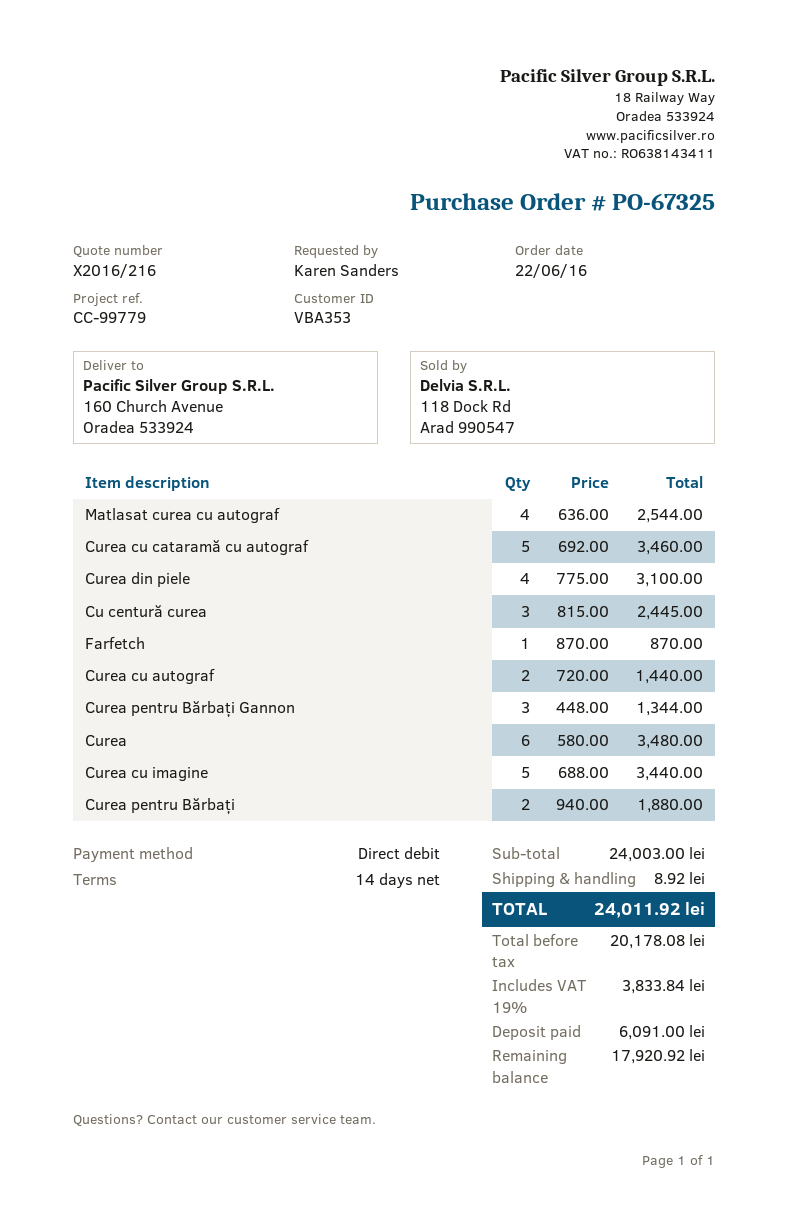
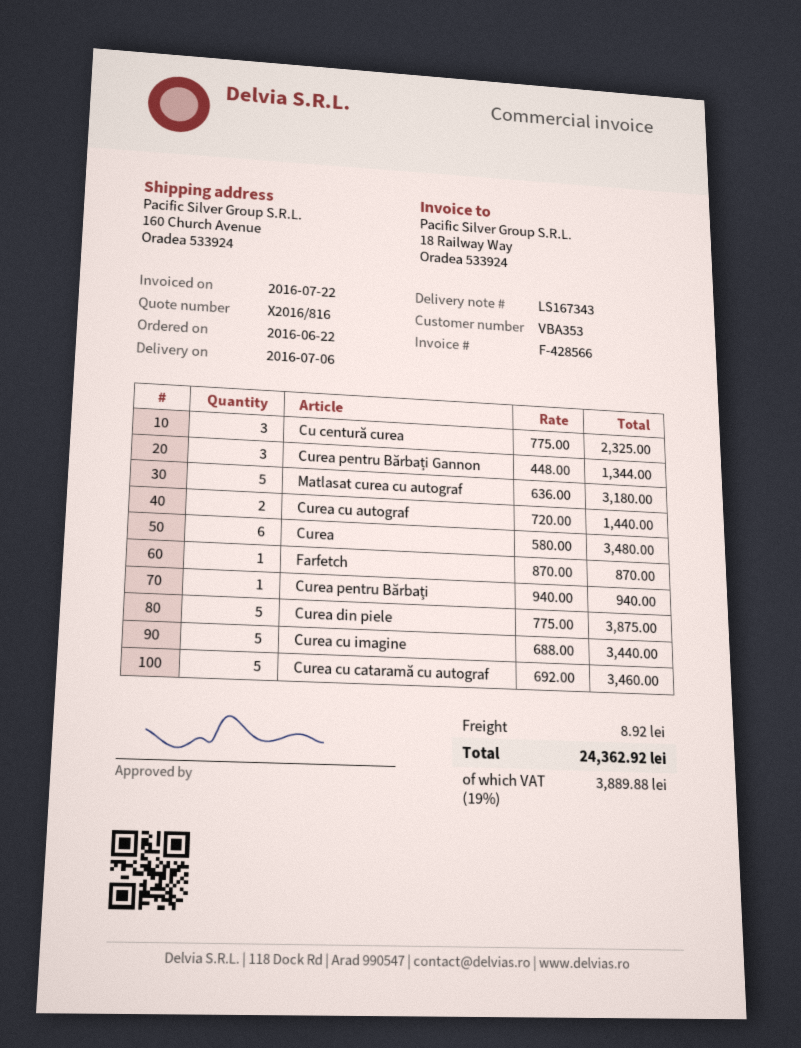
quote number: X2016/216 -> X2016/816
Matlasat curea cu autograf: 4 x 636.00 = 2544.00 -> 5 x 636.00 = 3180.00
Curea din piele: 4 x 775.00 = 3100.00 -> 5 x 775.00 = 3875.00
Cu centură curea: 3 x 815.00 = 2445.00 -> 3 x 775.00 = 2325.00
Curea pentru Bărbați: 2 x 940.00 = 1880.00 -> 1 x 940.00 = 940.00
tax: 19% = 3833.84 -> 19% = 3889.88
total: 24011.92 -> 24362.92

